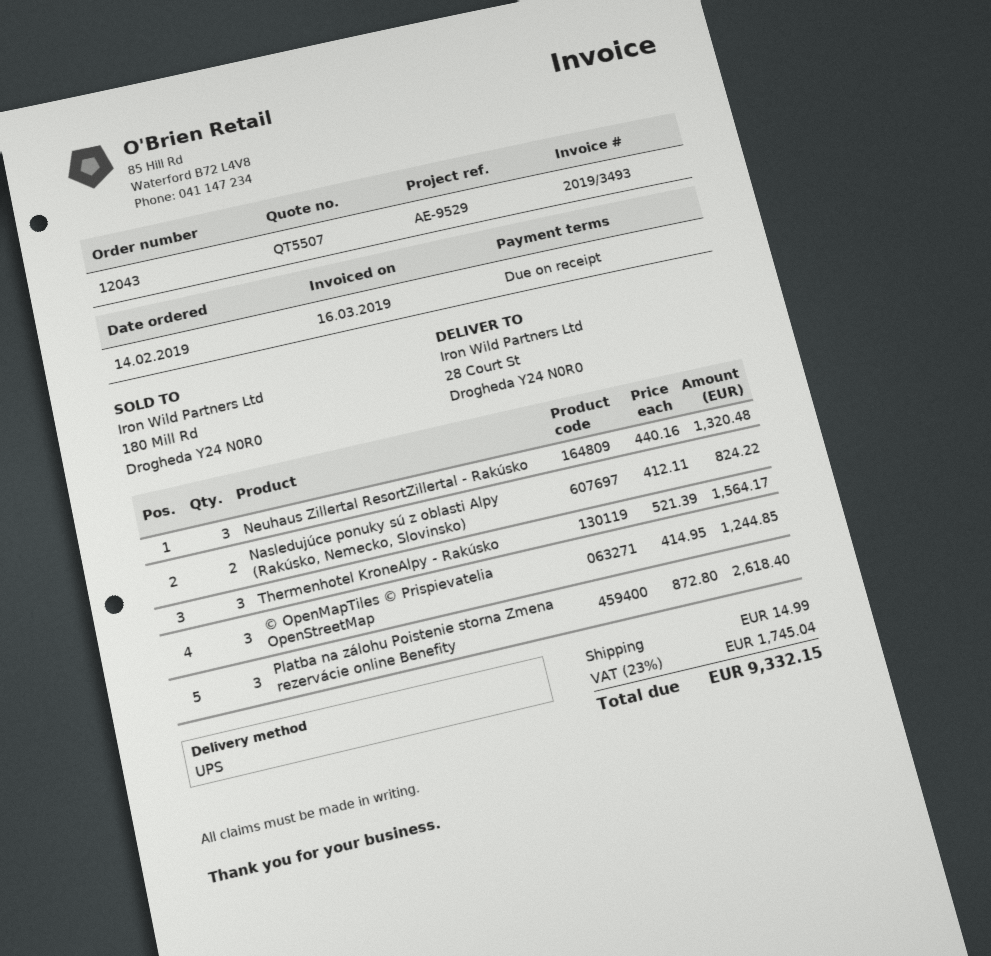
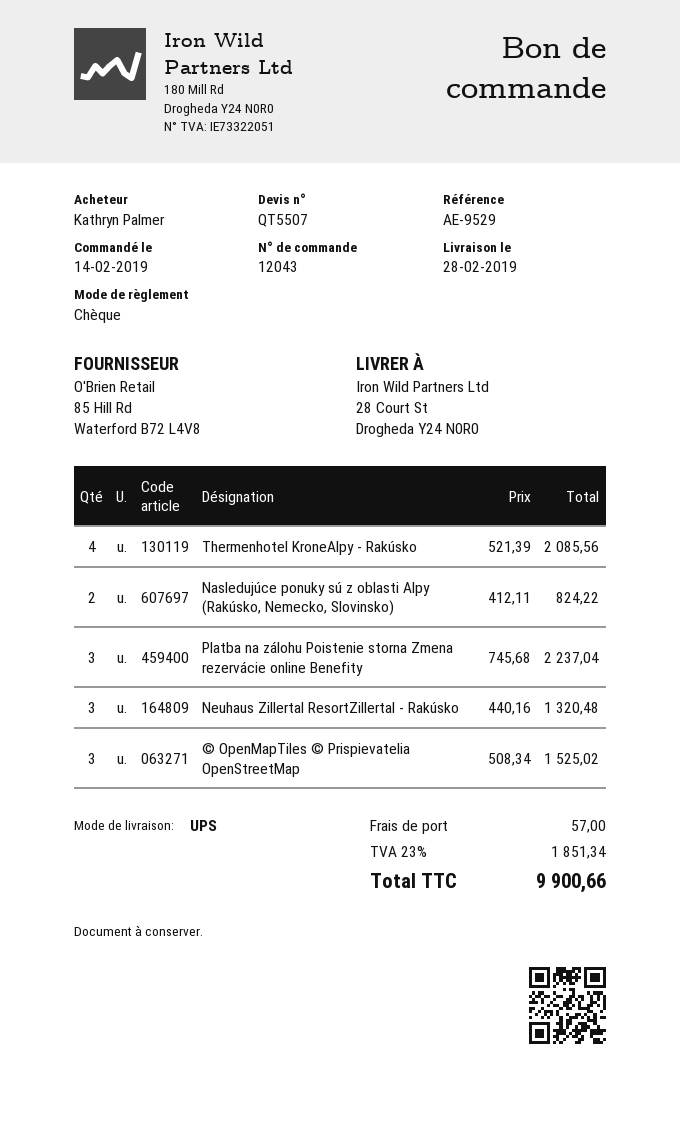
Thermenhotel KroneAlpy - Rakúsko: 3 x 521.39 = 1564.17 -> 4 x 521.39 = 2085.56
© OpenMapTiles © Prispievatelia OpenStreetMap: 3 x 414.95 = 1244.85 -> 3 x 508.34 = 1525.02
Platba na zálohu Poistenie storna Zmena rezervácie online Benefity: 3 x 872.80 = 2618.40 -> 3 x 745.68 = 2237.04
shipping: 14.99 -> 57.00
tax: 23% = 1745.04 -> 23% = 1851.34
total: 9332.15 -> 9900.66

